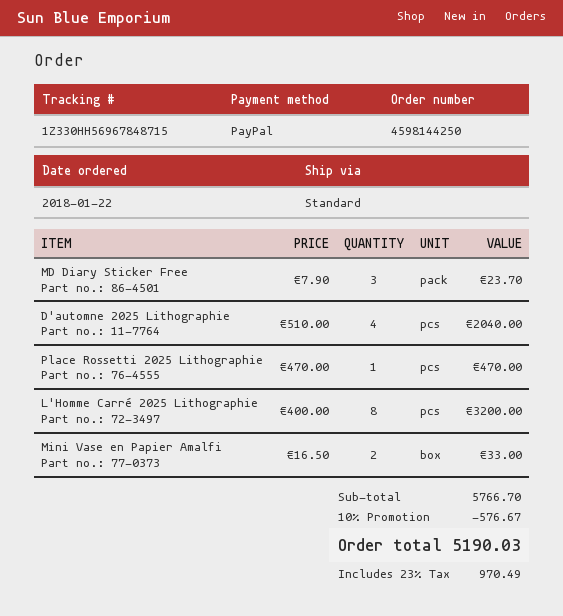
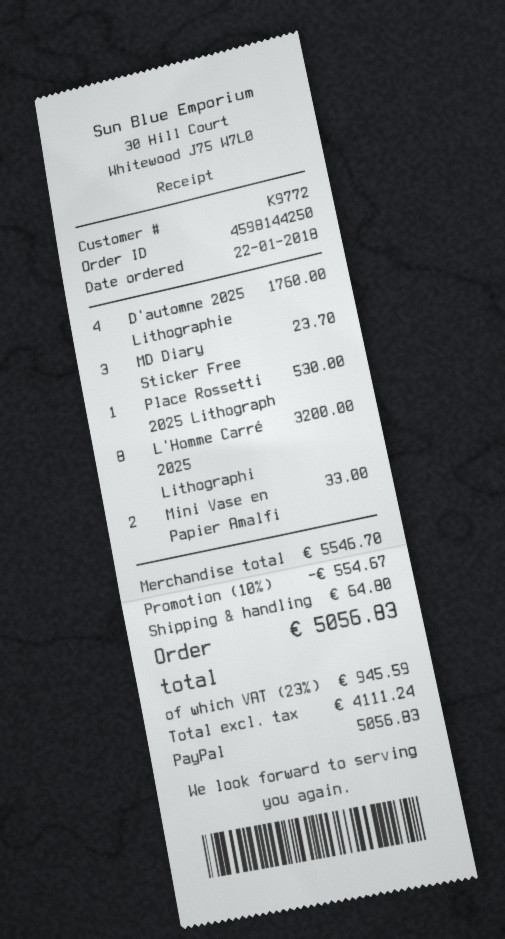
D'automne 2025 Lithographie: 4 for 2040.00 -> 4 for 1760.00
Place Rossetti 2025 Lithographie: 1 for 470.00 -> 1 for 530.00
subtotal: 5766.70 -> 5546.70
discount: 10% = 576.67 -> 10% = 554.67
shipping: none -> 64.80
tax: 23% = 970.49 -> 23% = 945.59
total: 5190.03 -> 5056.83

